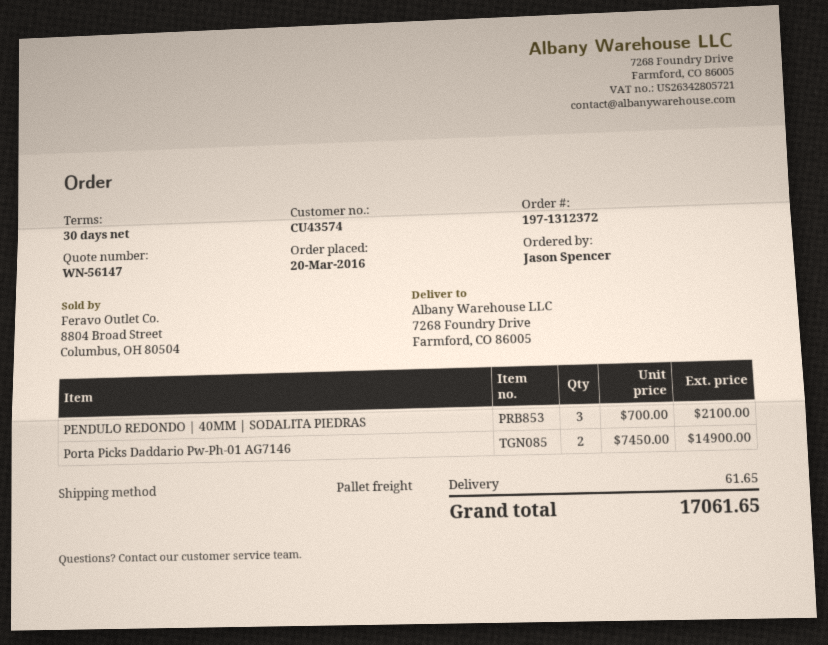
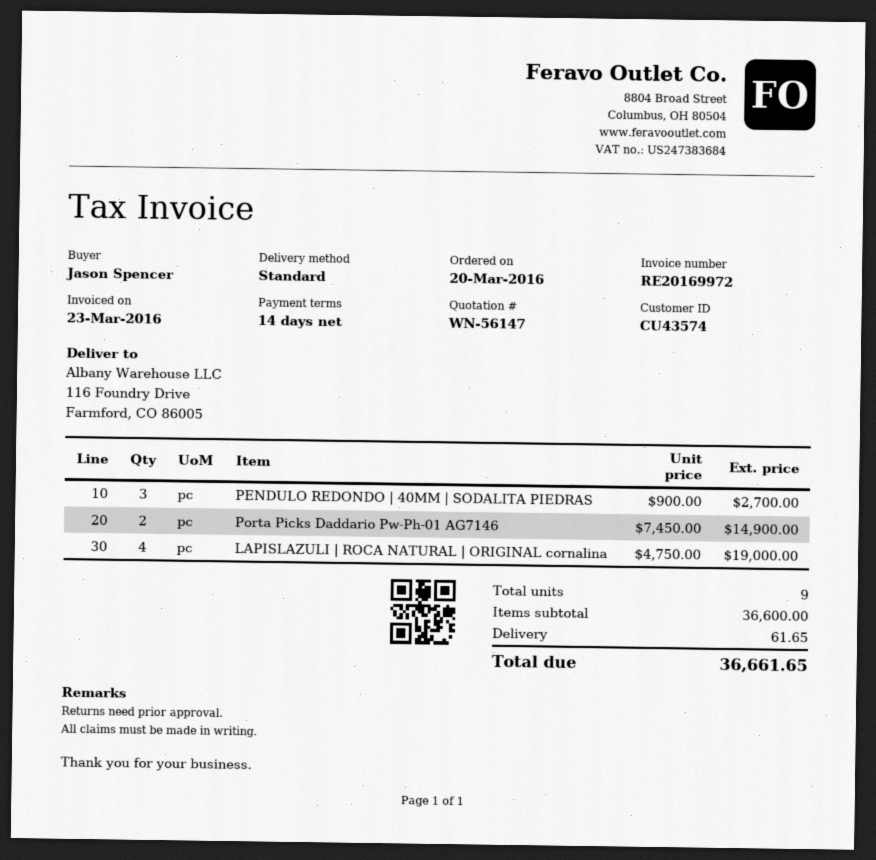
payment terms: 30 days -> 14 days
shipping method: pallet freight -> standard
ship to: 7268 Foundry Drive, Farmford, CO 86005 -> 116 Foundry Drive, Farmford, CO 86005
PENDULO REDONDO | 40MM | SODALITA PIEDRAS: 3 x 700.00 = 2100.00 -> 3 x 900.00 = 2700.00
LAPISLAZULI | ROCA NATURAL | ORIGINAL cornalina: none -> 4 x 4750.00 = 19000.00
total: 17061.65 -> 36661.65

